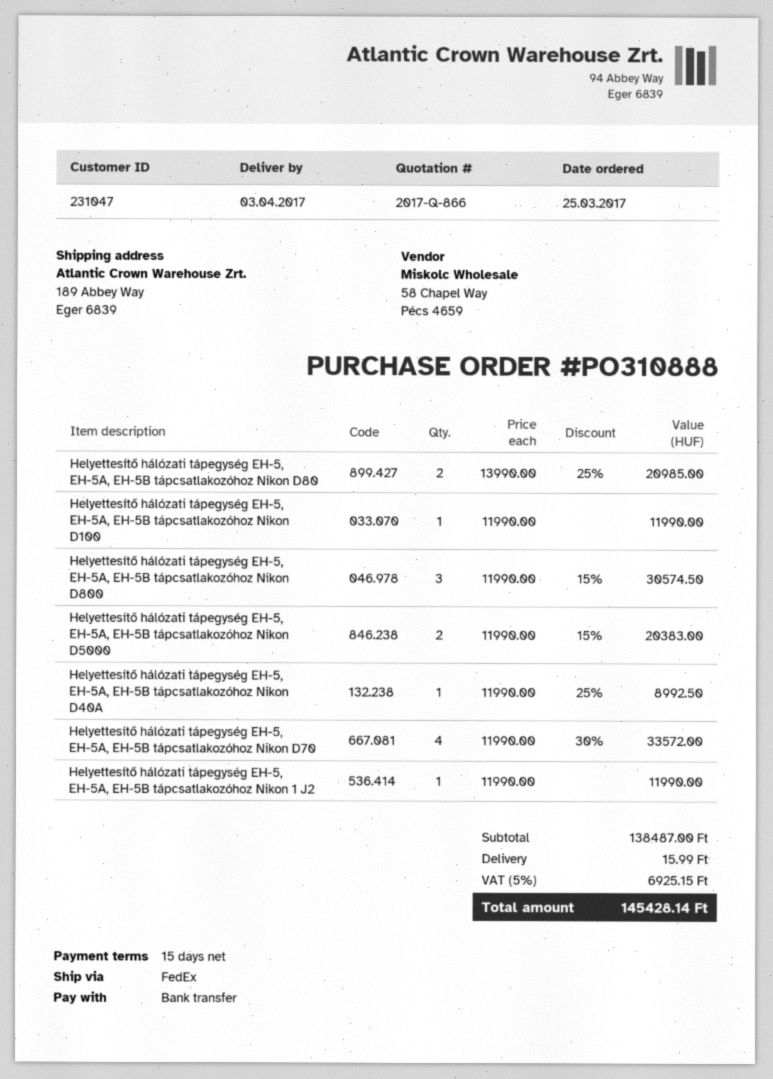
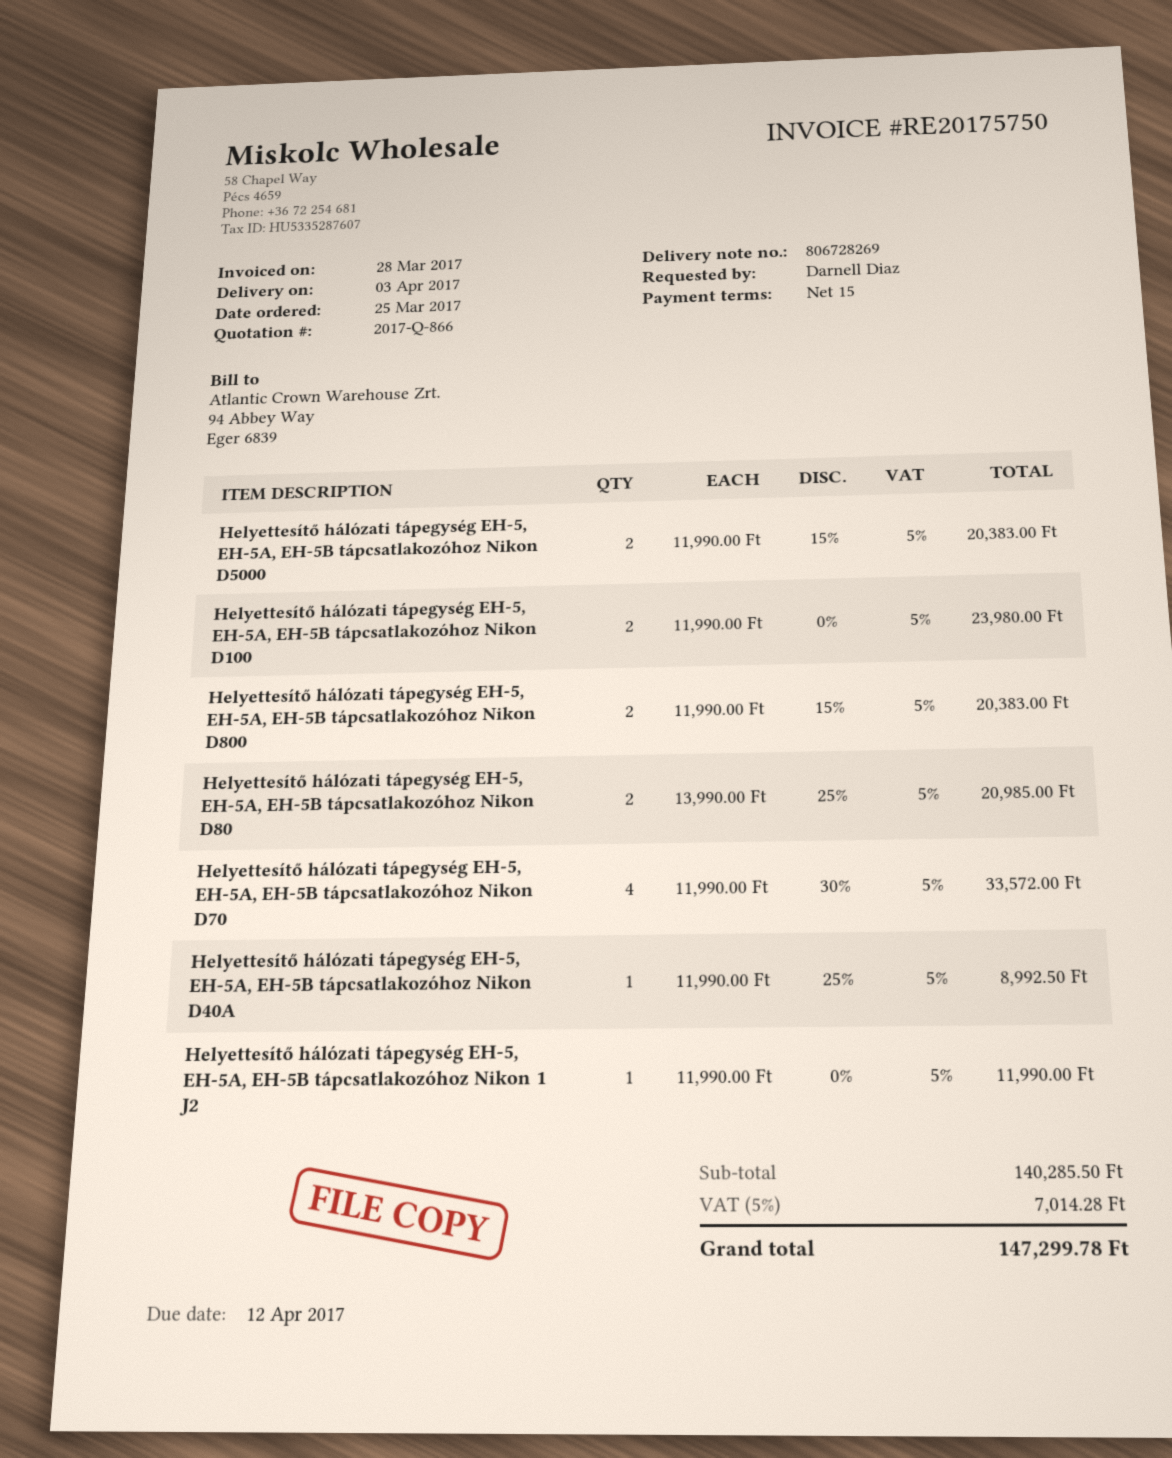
Helyettesítő hálózati tápegység EH-5, EH-5A, EH-5B tápcsatlakozóhoz Nikon D100: 1 x 11990.00 = 11990.00 -> 2 x 11990.00 = 23980.00
Helyettesítő hálózati tápegység EH-5, EH-5A, EH-5B tápcsatlakozóhoz Nikon D800: 3 x 11990.00 - 15% = 30574.50 -> 2 x 11990.00 - 15% = 20383.00
subtotal: 138487.00 -> 140285.50
shipping: 15.99 -> none
tax: 5% = 6925.15 -> 5% = 7014.28
total: 145428.14 -> 147299.78

